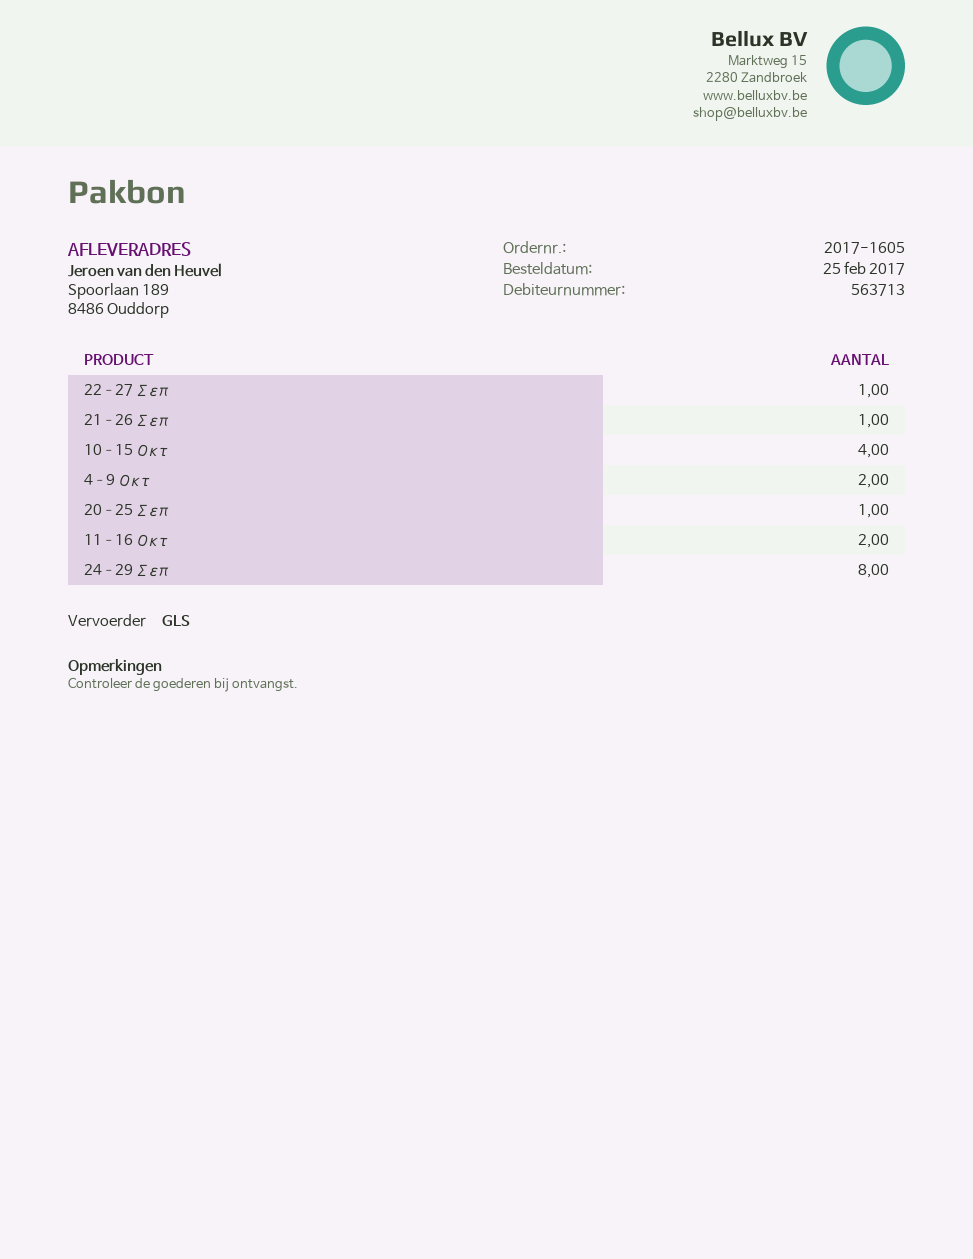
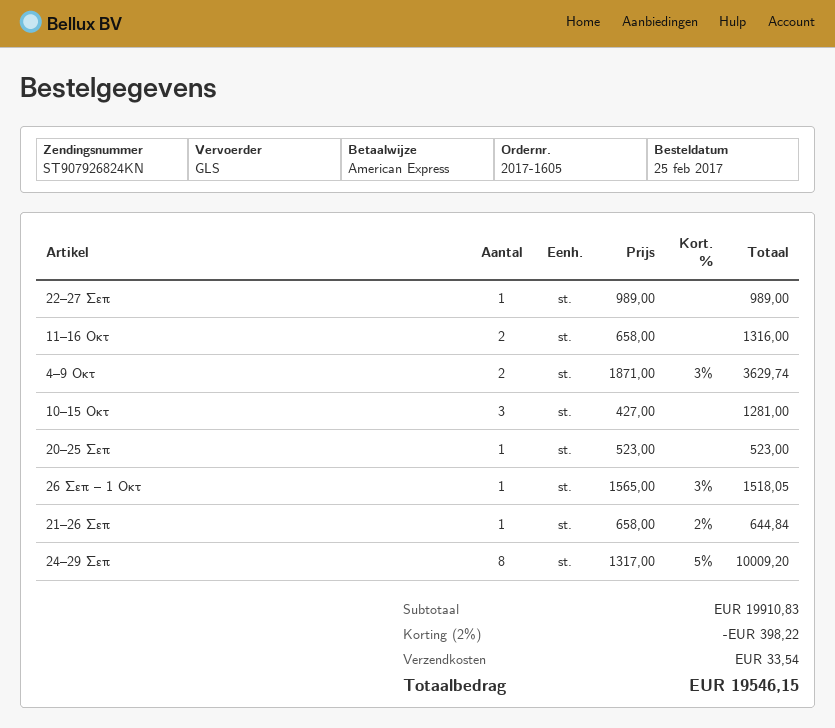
10–15 Οκτ: 4 -> 3
26 Σεπ – 1 Οκτ: none -> 1

